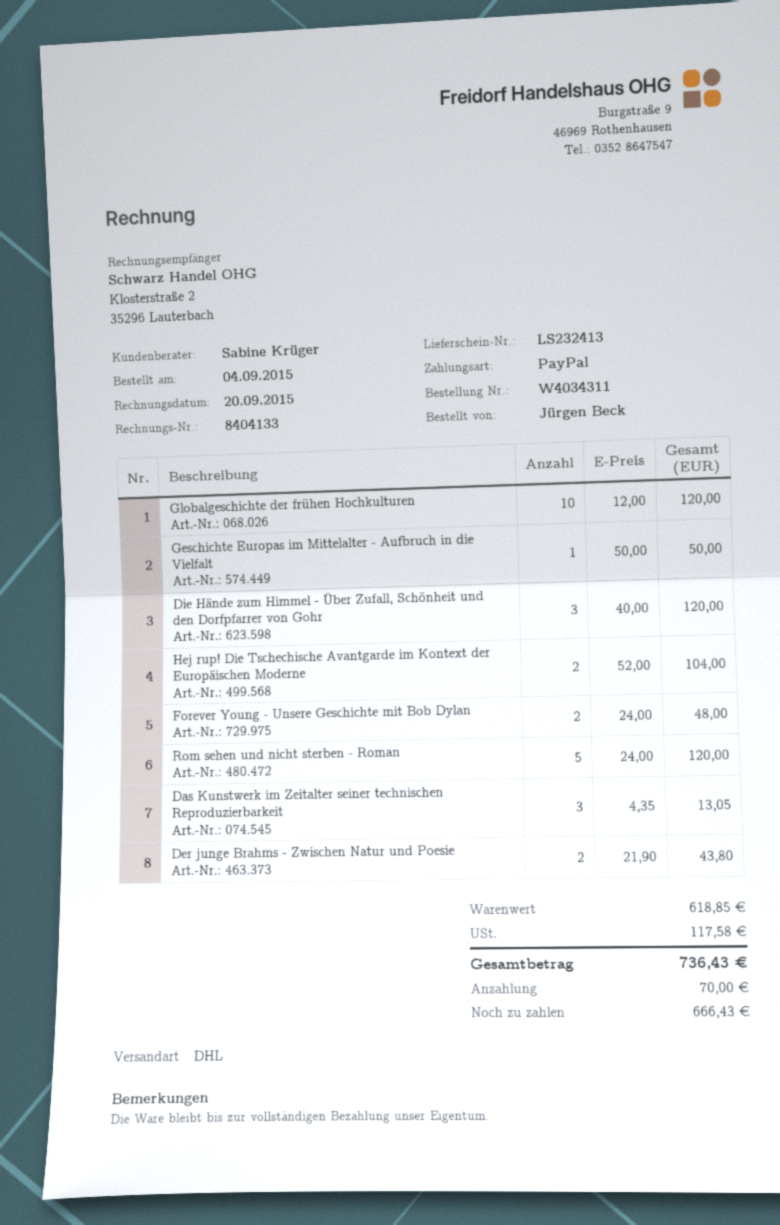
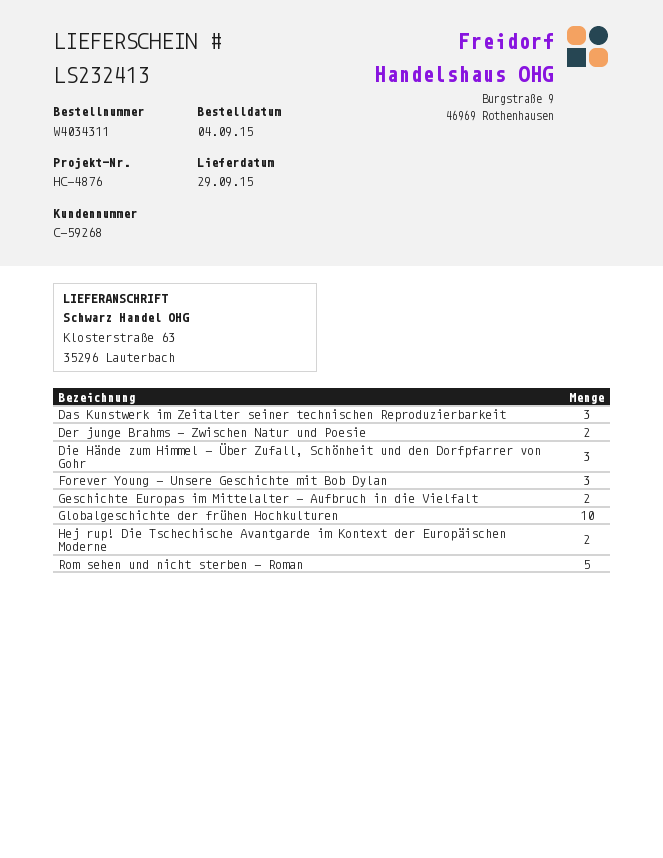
Geschichte Europas im Mittelalter - Aufbruch in die Vielfalt: 1 -> 2
Forever Young - Unsere Geschichte mit Bob Dylan: 2 -> 3

